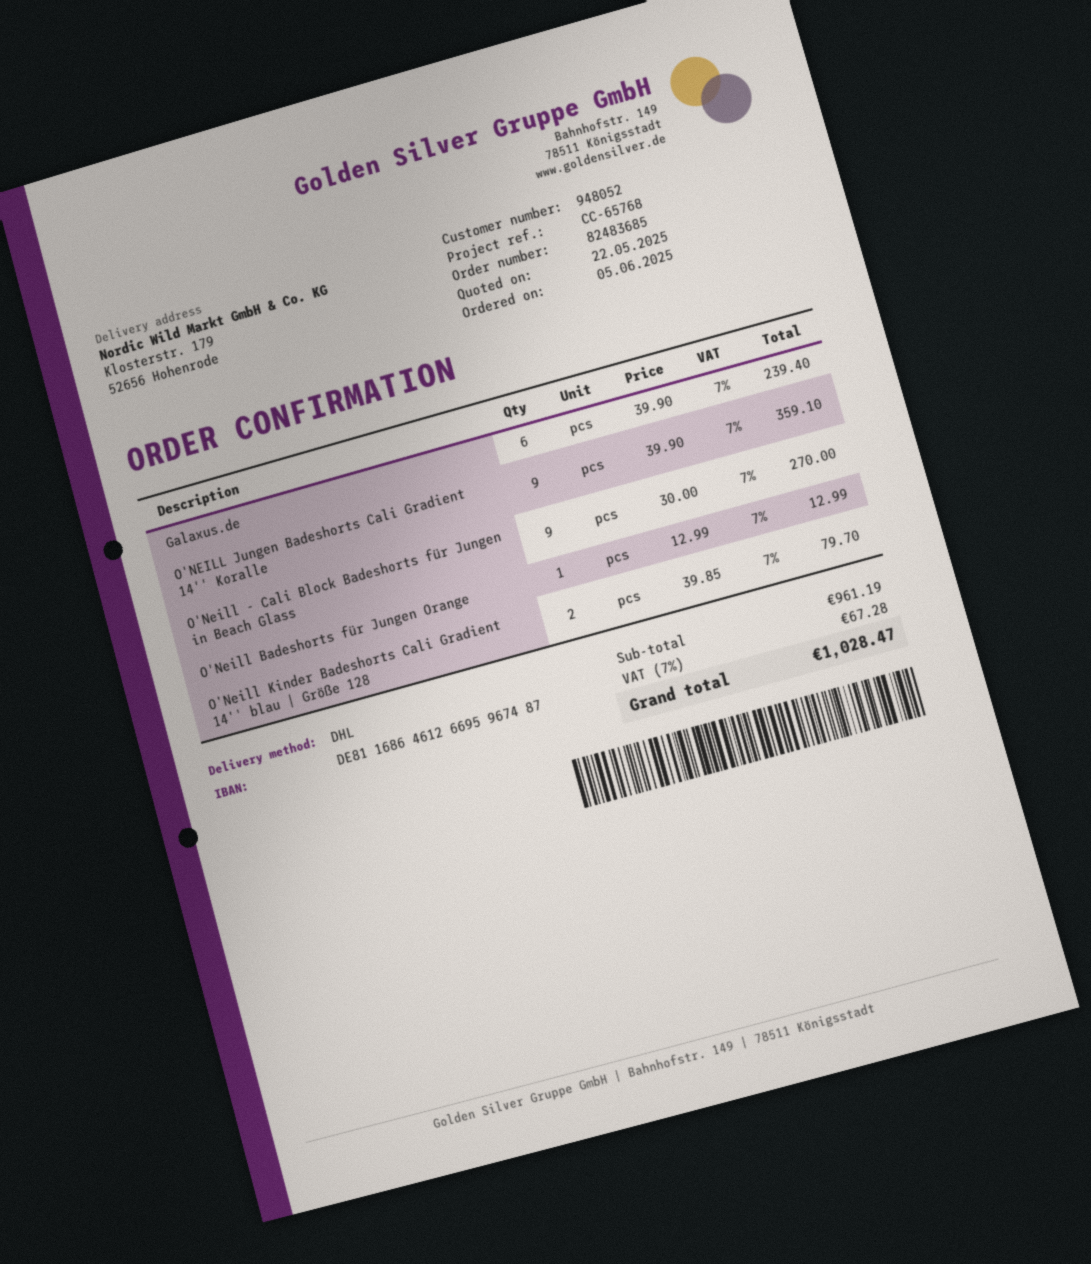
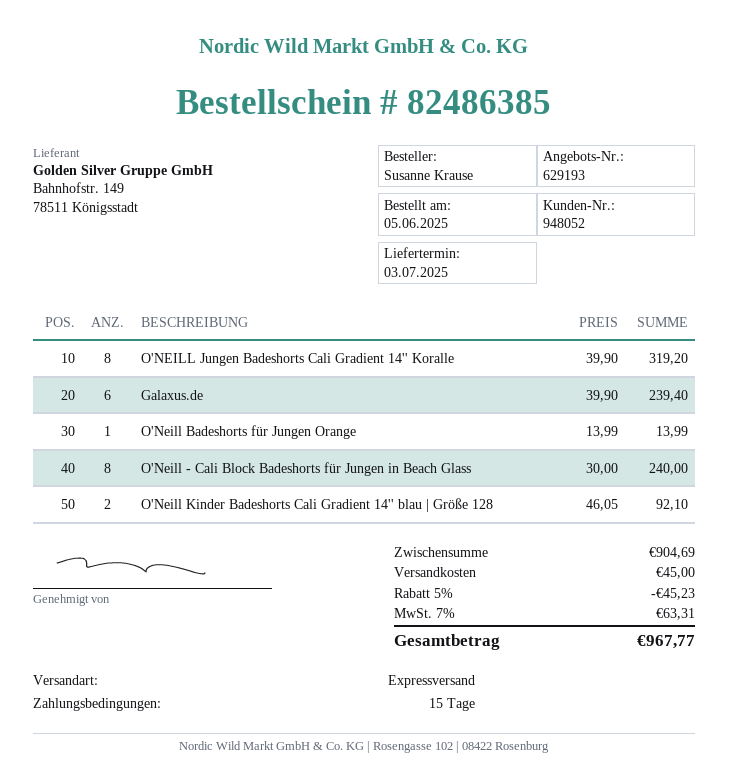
order number: 82483685 -> 82486385
shipping method: DHL -> express
O'NEILL Jungen Badeshorts Cali Gradient 14'' Koralle: 9 x 39.90 = 359.10 -> 8 x 39.90 = 319.20
O'Neill - Cali Block Badeshorts für Jungen in Beach Glass: 9 x 30.00 = 270.00 -> 8 x 30.00 = 240.00
O'Neill Badeshorts für Jungen Orange: 1 x 12.99 = 12.99 -> 1 x 13.99 = 13.99
O'Neill Kinder Badeshorts Cali Gradient 14'' blau | Größe 128: 2 x 39.85 = 79.70 -> 2 x 46.05 = 92.10
subtotal: 961.19 -> 904.69
discount: none -> 5% = 45.23
shipping: none -> 45.00
tax: 7% = 67.28 -> 7% = 63.31
total: 1028.47 -> 967.77

